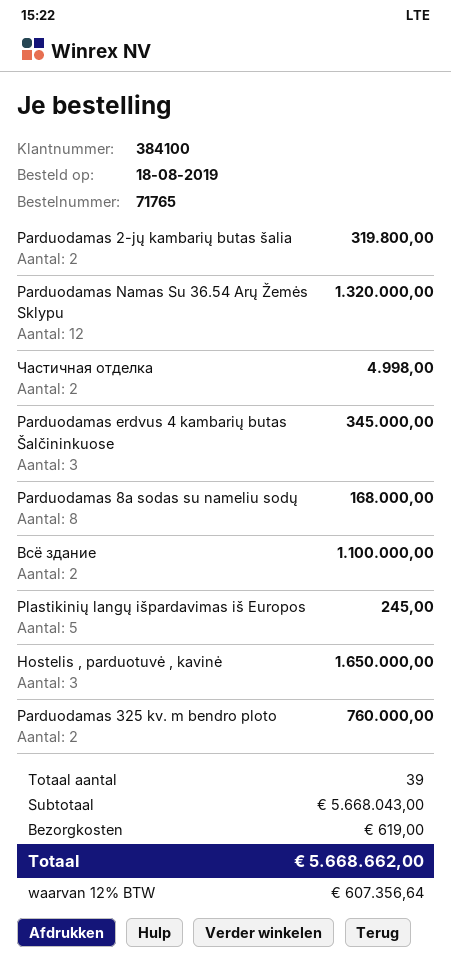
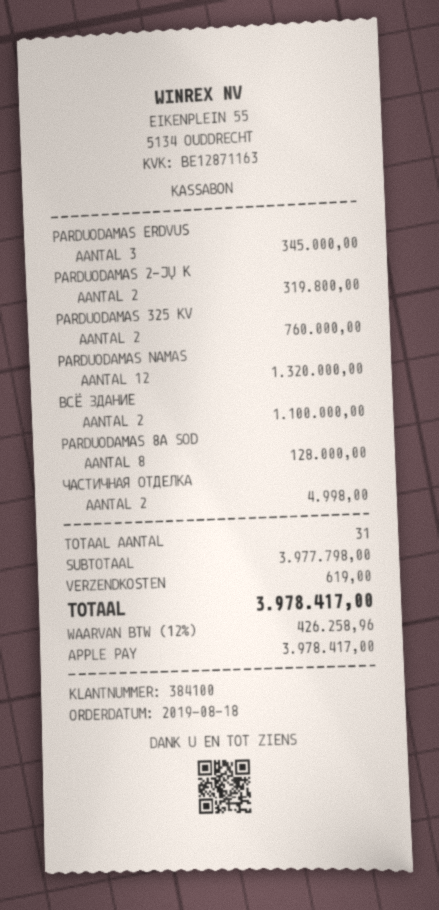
Parduodamas 8a sodas su nameliu sodų: 8 for 168000.00 -> 8 for 128000.00
Plastikinių langų išpardavimas iš Europos: 5 for 245.00 -> none
Hostelis , parduotuvė , kavinė: 3 for 1650000.00 -> none
total quantity: 39 -> 31
subtotal: 5668043.00 -> 3977798.00
tax: 12% = 607356.64 -> 12% = 426258.96
total: 5668662.00 -> 3978417.00

